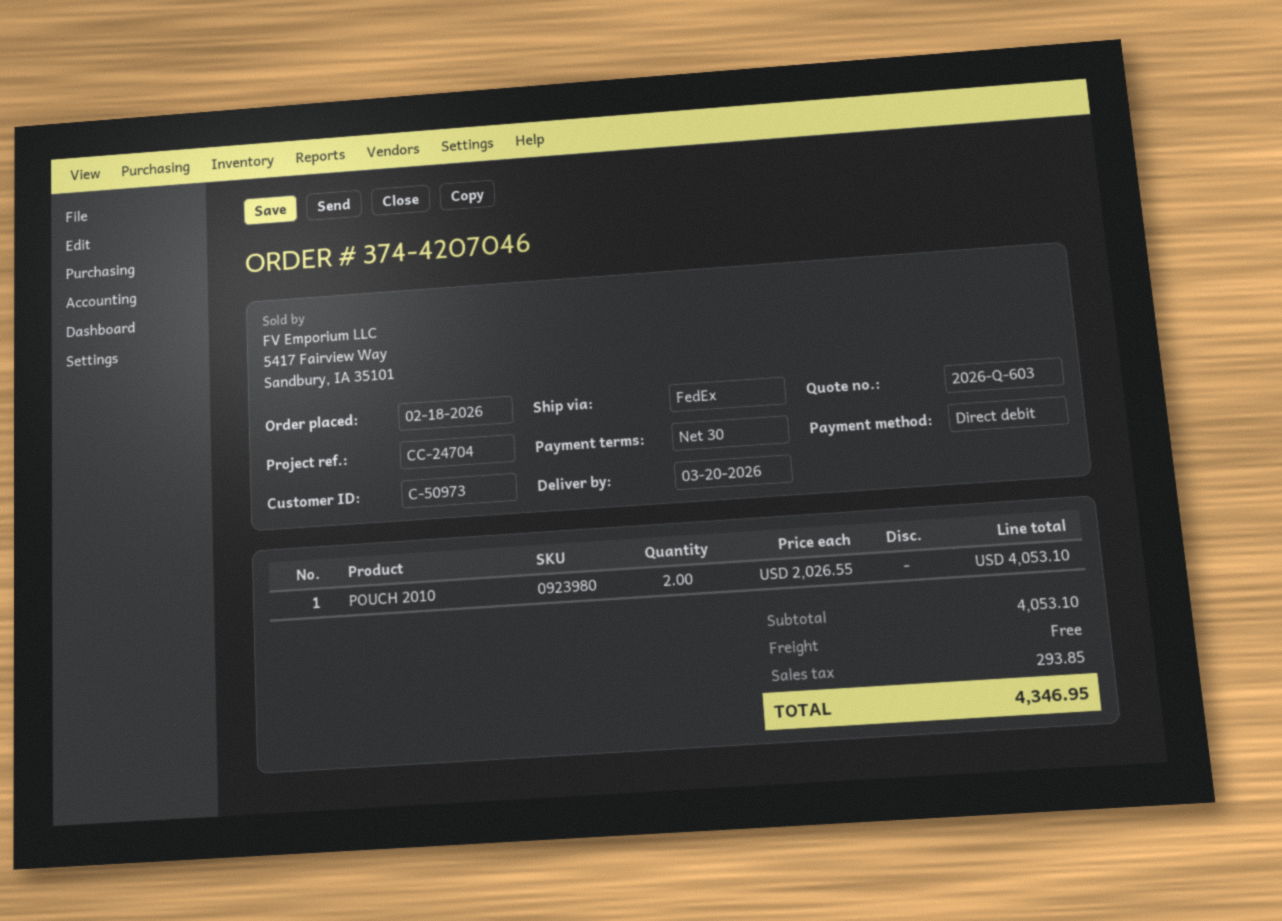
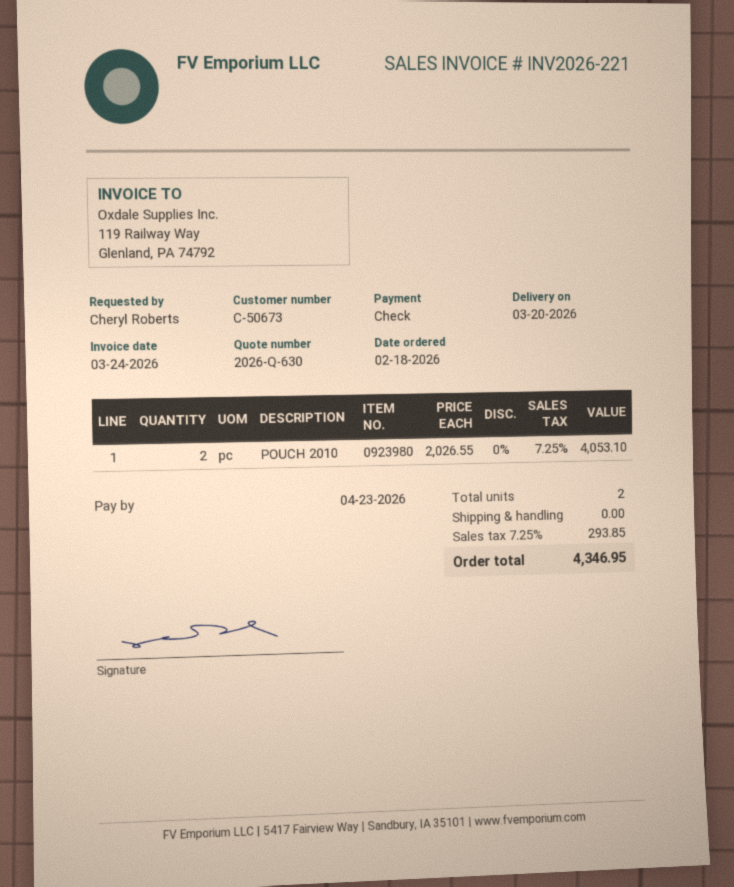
quote number: 2026-Q-603 -> 2026-Q-630
customer number: C-50973 -> C-50673
payment method: direct debit -> cheque

